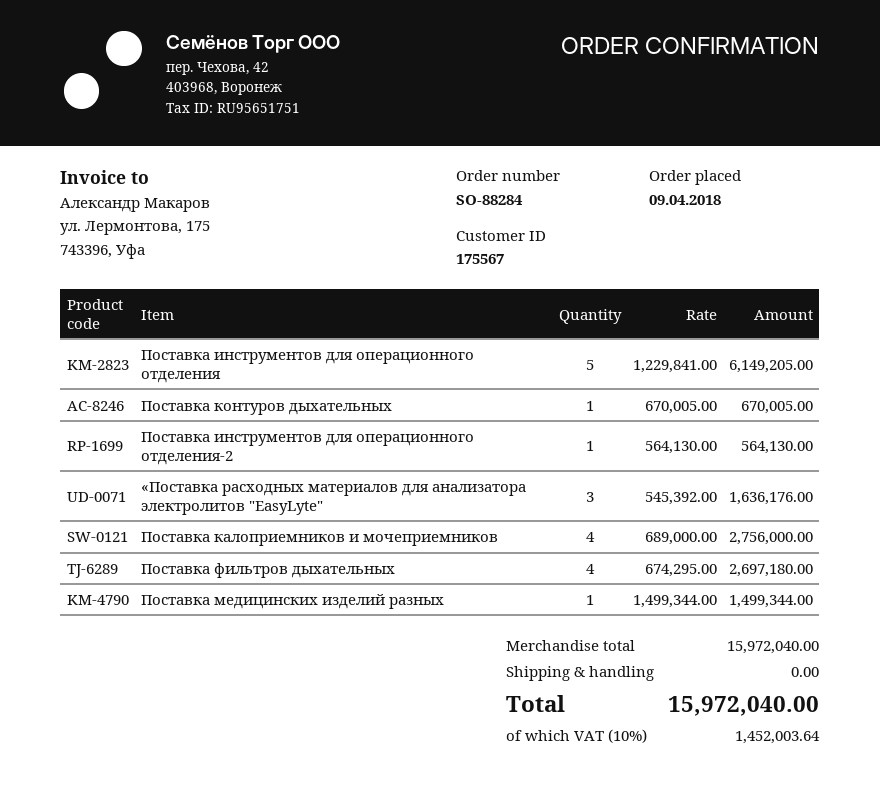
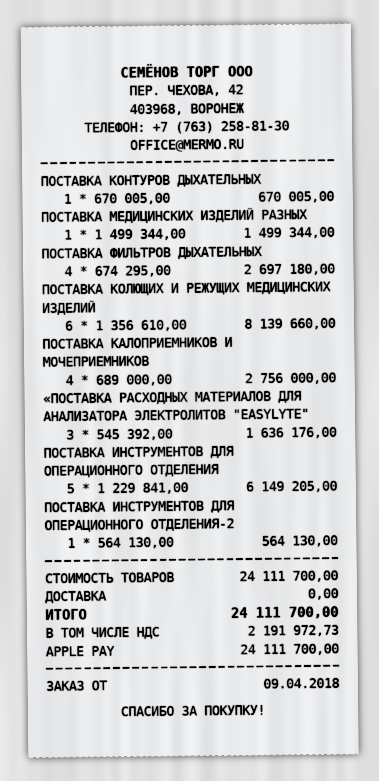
ПОСТАВКА КОЛЮЩИХ И РЕЖУЩИХ МЕДИЦИНСКИХ ИЗДЕЛИЙ: none -> 6 x 1356610.00 = 8139660.00
subtotal: 15972040.00 -> 24111700.00
tax: 1452003.64 -> 2191972.73
total: 15972040.00 -> 24111700.00

